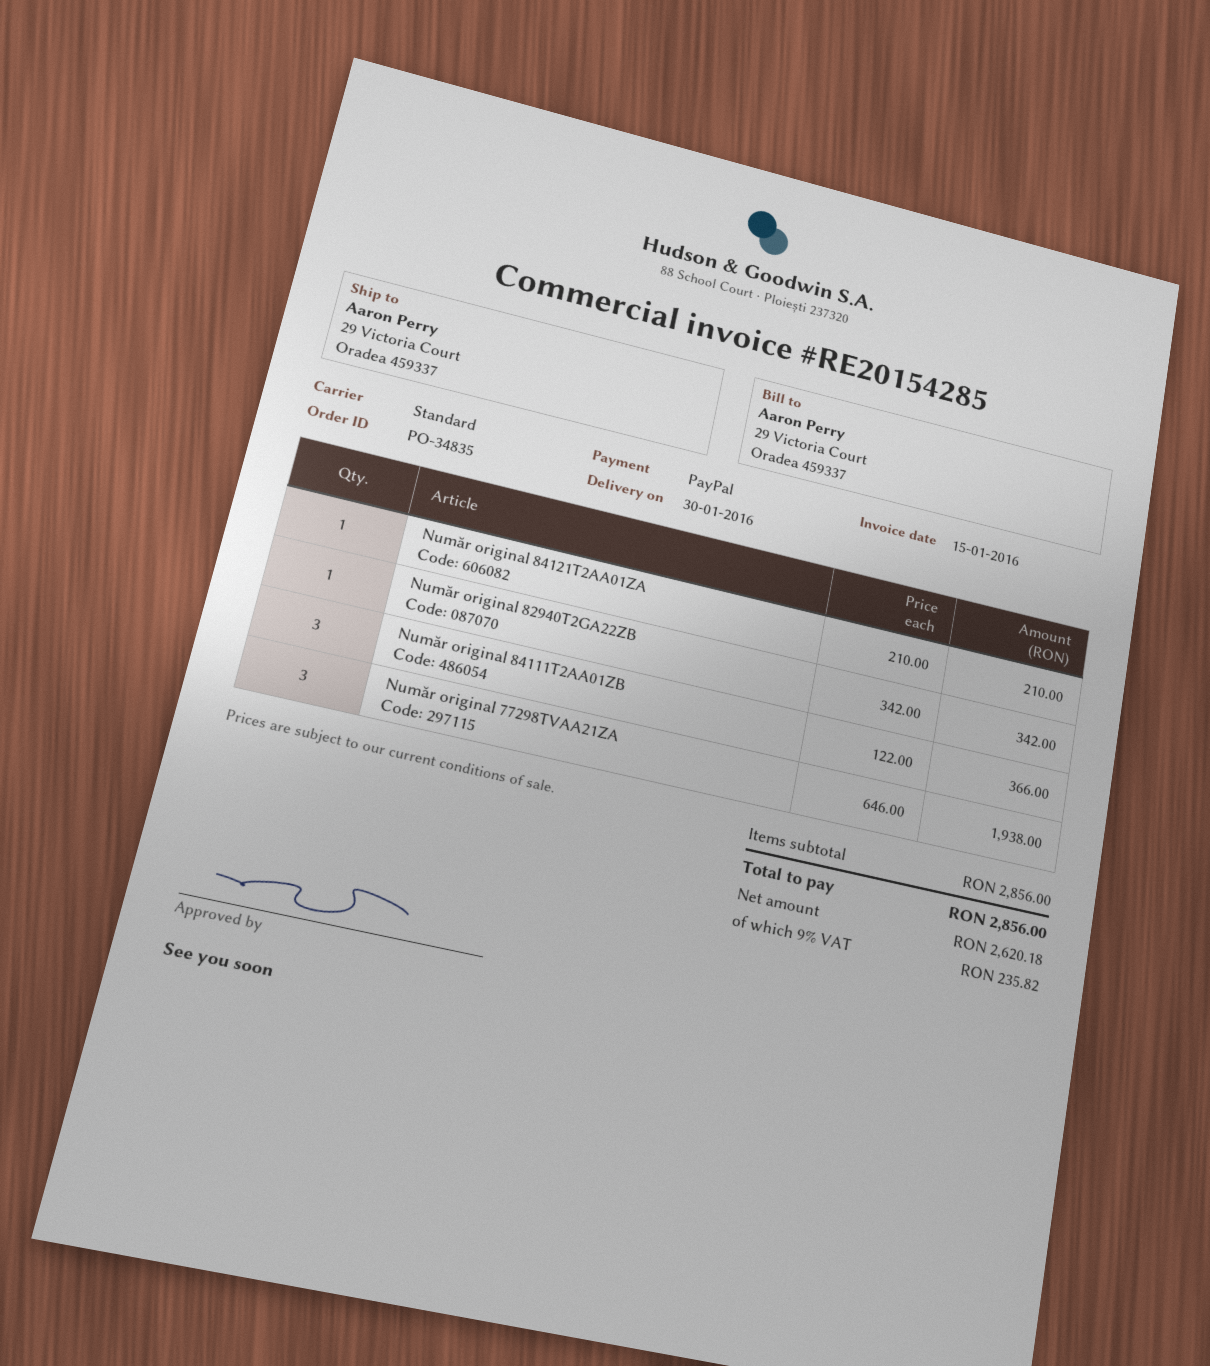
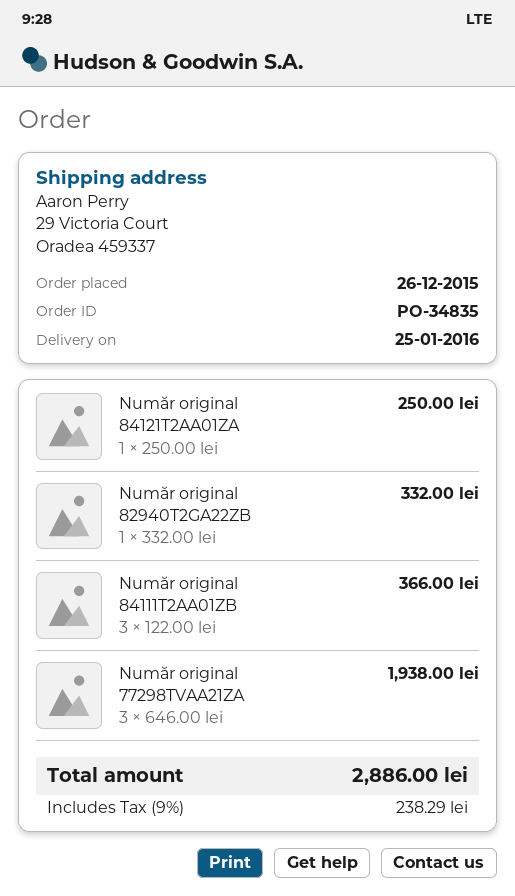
delivery date: 2016-01-30 -> 2016-01-25
Număr original 84121T2AA01ZA: 1 x 210.00 = 210.00 -> 1 x 250.00 = 250.00
Număr original 82940T2GA22ZB: 1 x 342.00 = 342.00 -> 1 x 332.00 = 332.00
tax: 9% = 235.82 -> 9% = 238.29
total: 2856.00 -> 2886.00

